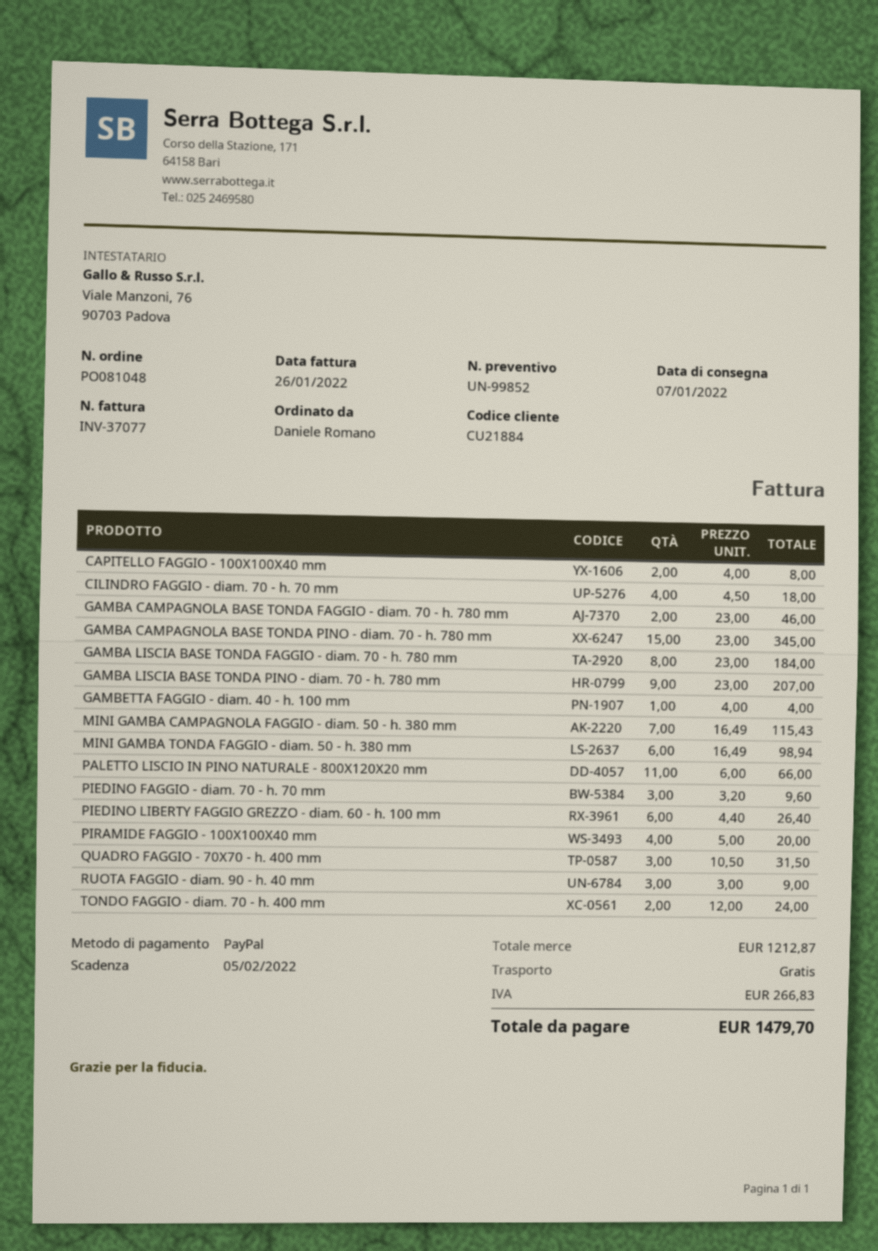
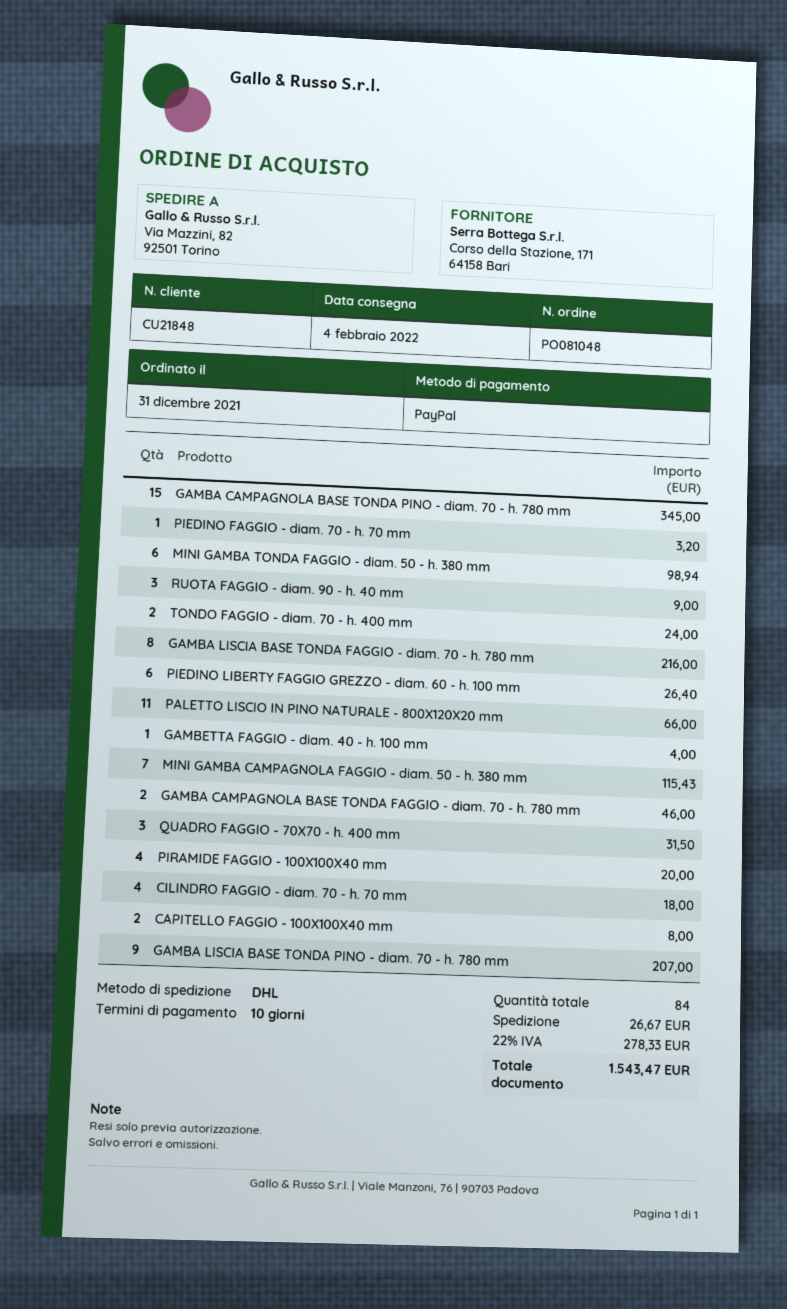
delivery date: 2022-01-07 -> 2022-02-04
customer number: CU21884 -> CU21848
GAMBA LISCIA BASE TONDA FAGGIO - diam. 70 - h. 780 mm: 8 for 184.00 -> 8 for 216.00
PIEDINO FAGGIO - diam. 70 - h. 70 mm: 3 for 9.60 -> 1 for 3.20
shipping: 0.00 -> 26.67
tax: 266.83 -> 278.33
total: 1479.70 -> 1543.47

